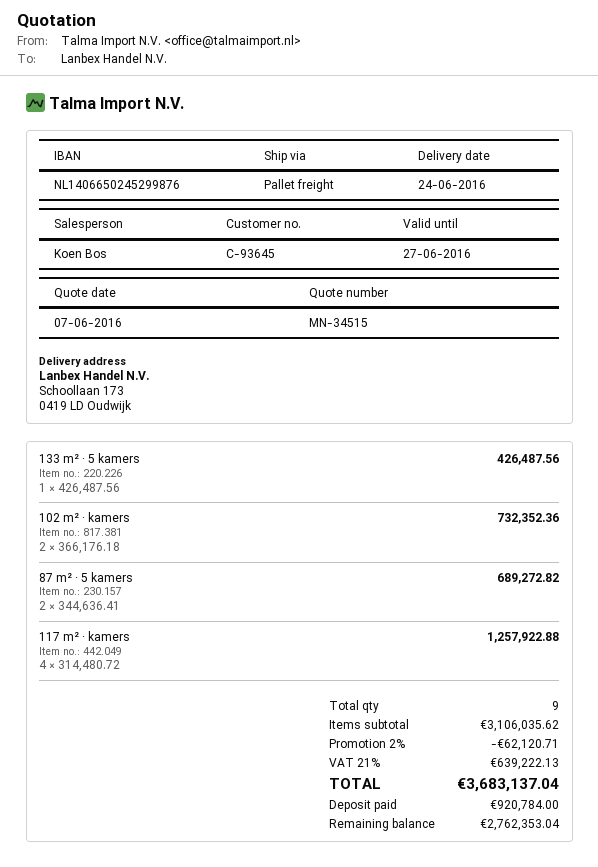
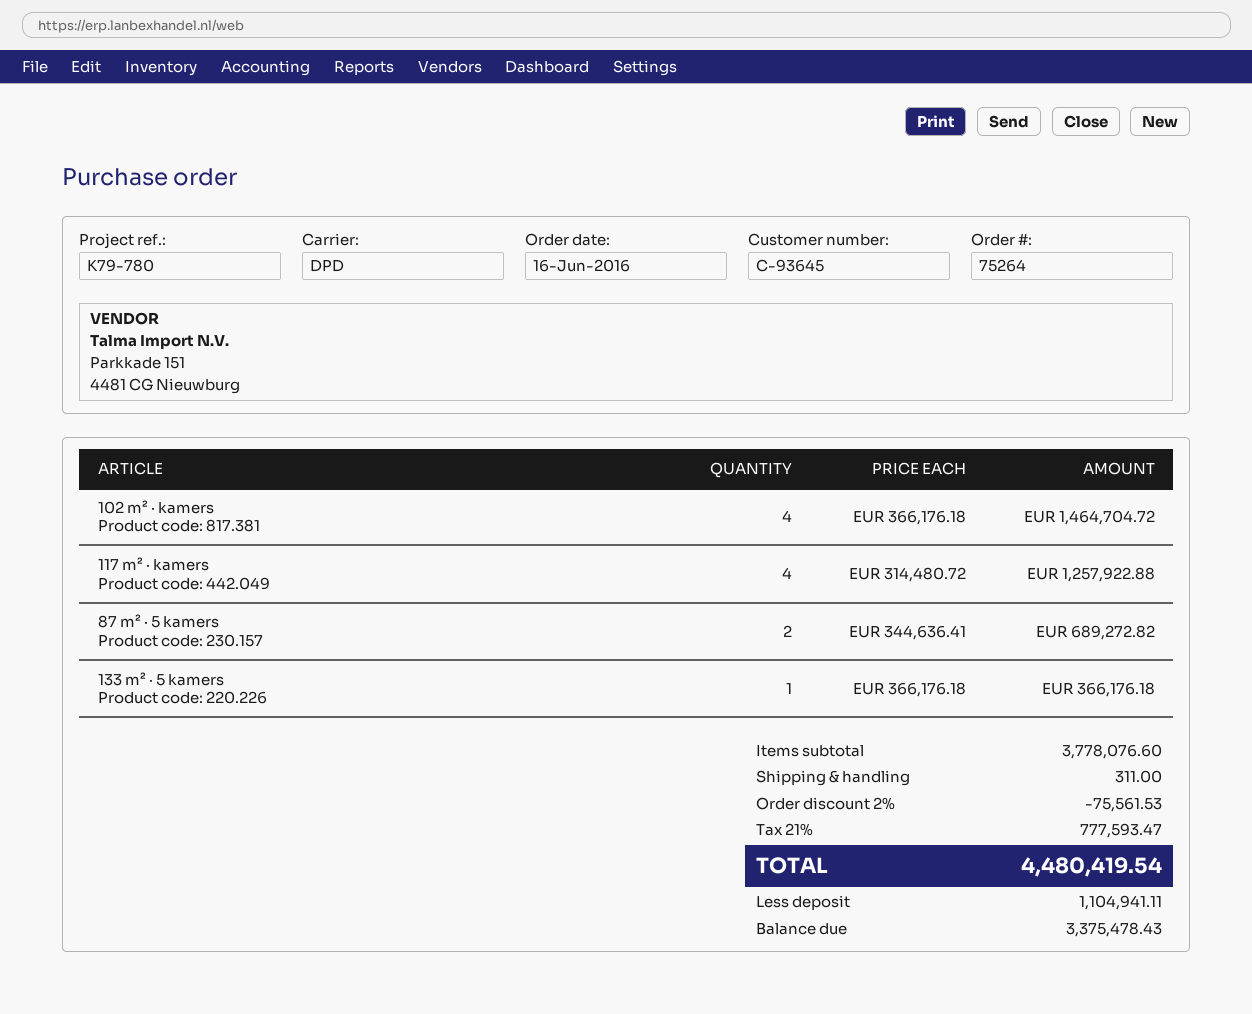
shipping method: pallet freight -> DPD
133 m² · 5 kamers: 1 x 426487.56 = 426487.56 -> 1 x 366176.18 = 366176.18
102 m² · kamers: 2 x 366176.18 = 732352.36 -> 4 x 366176.18 = 1464704.72
subtotal: 3106035.62 -> 3778076.60
discount: 2% = 62120.71 -> 2% = 75561.53
shipping: none -> 311.00
tax: 21% = 639222.13 -> 21% = 777593.47
total: 3683137.04 -> 4480419.54
deposit: 920784.00 -> 1104941.11
balance: 2762353.04 -> 3375478.43

